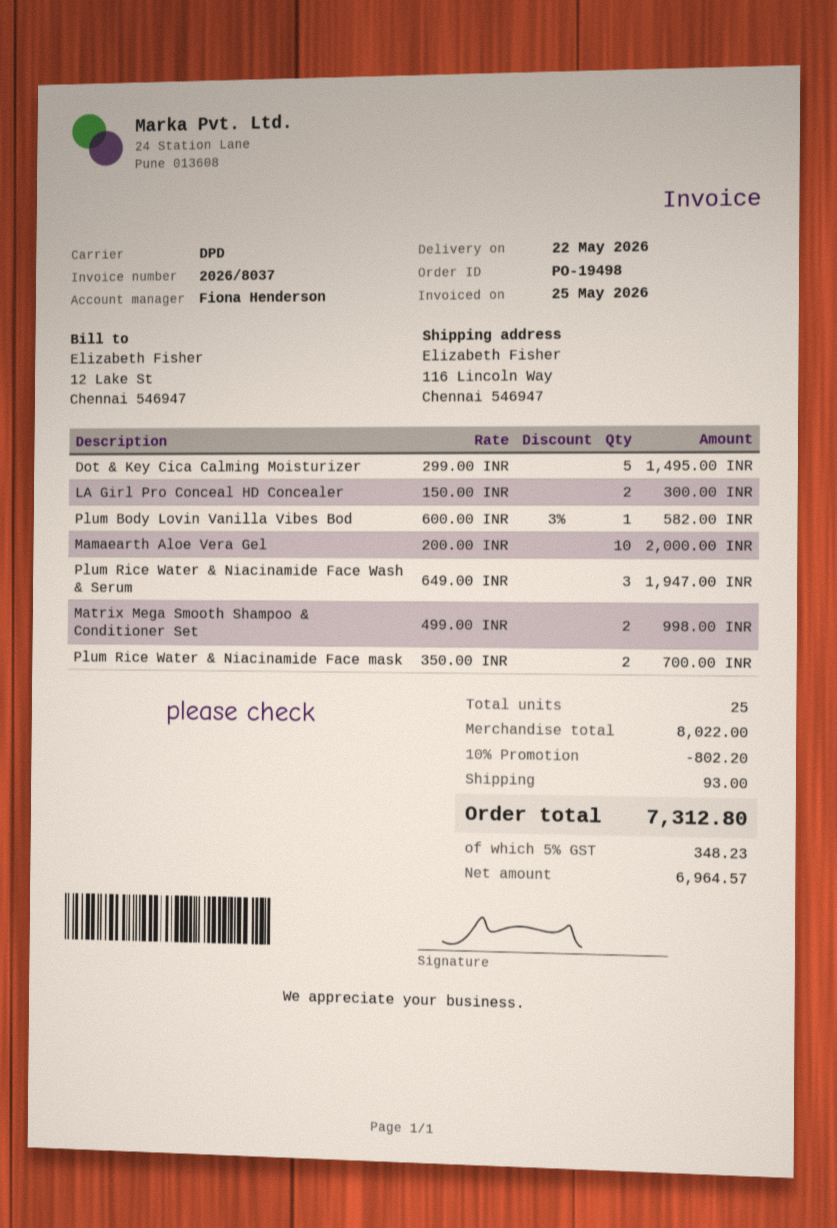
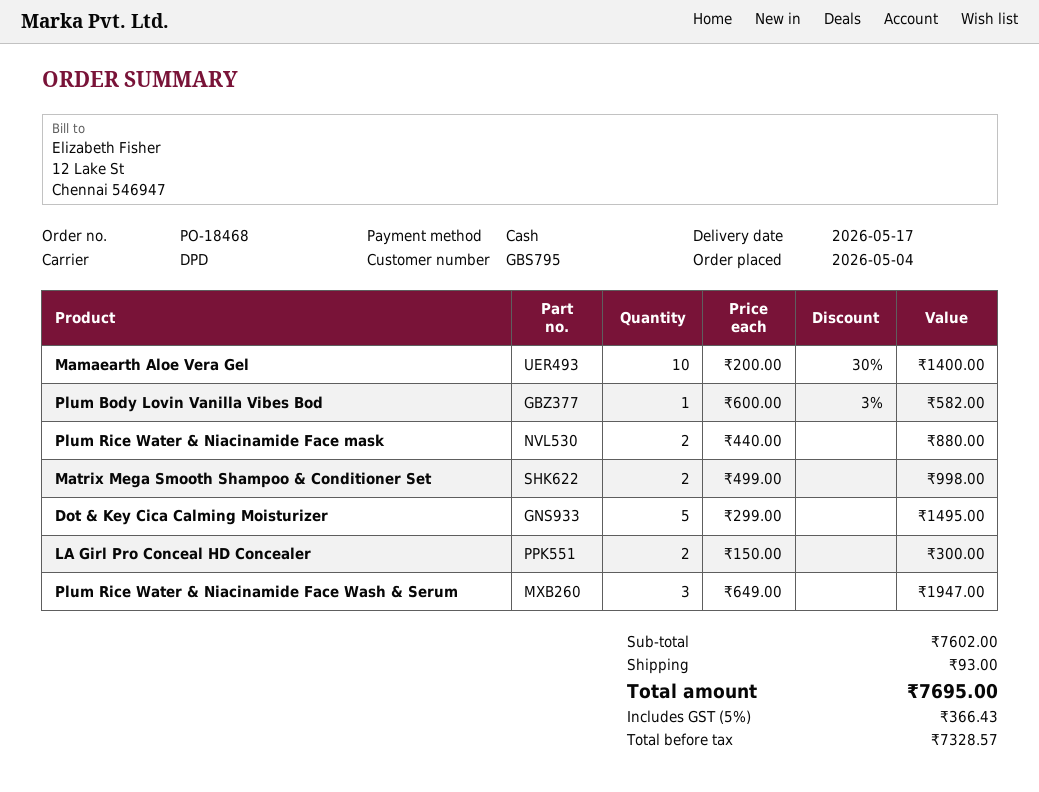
order number: PO-19498 -> PO-18468
delivery date: 2026-05-22 -> 2026-05-17
Mamaearth Aloe Vera Gel: 10 x 200.00 = 2000.00 -> 10 x 200.00 - 30% = 1400.00
Plum Rice Water & Niacinamide Face mask: 2 x 350.00 = 700.00 -> 2 x 440.00 = 880.00
subtotal: 8022.00 -> 7602.00
discount: 10% = 802.20 -> none
net: 6964.57 -> 7328.57
tax: 5% = 348.23 -> 5% = 366.43
total: 7312.80 -> 7695.00

